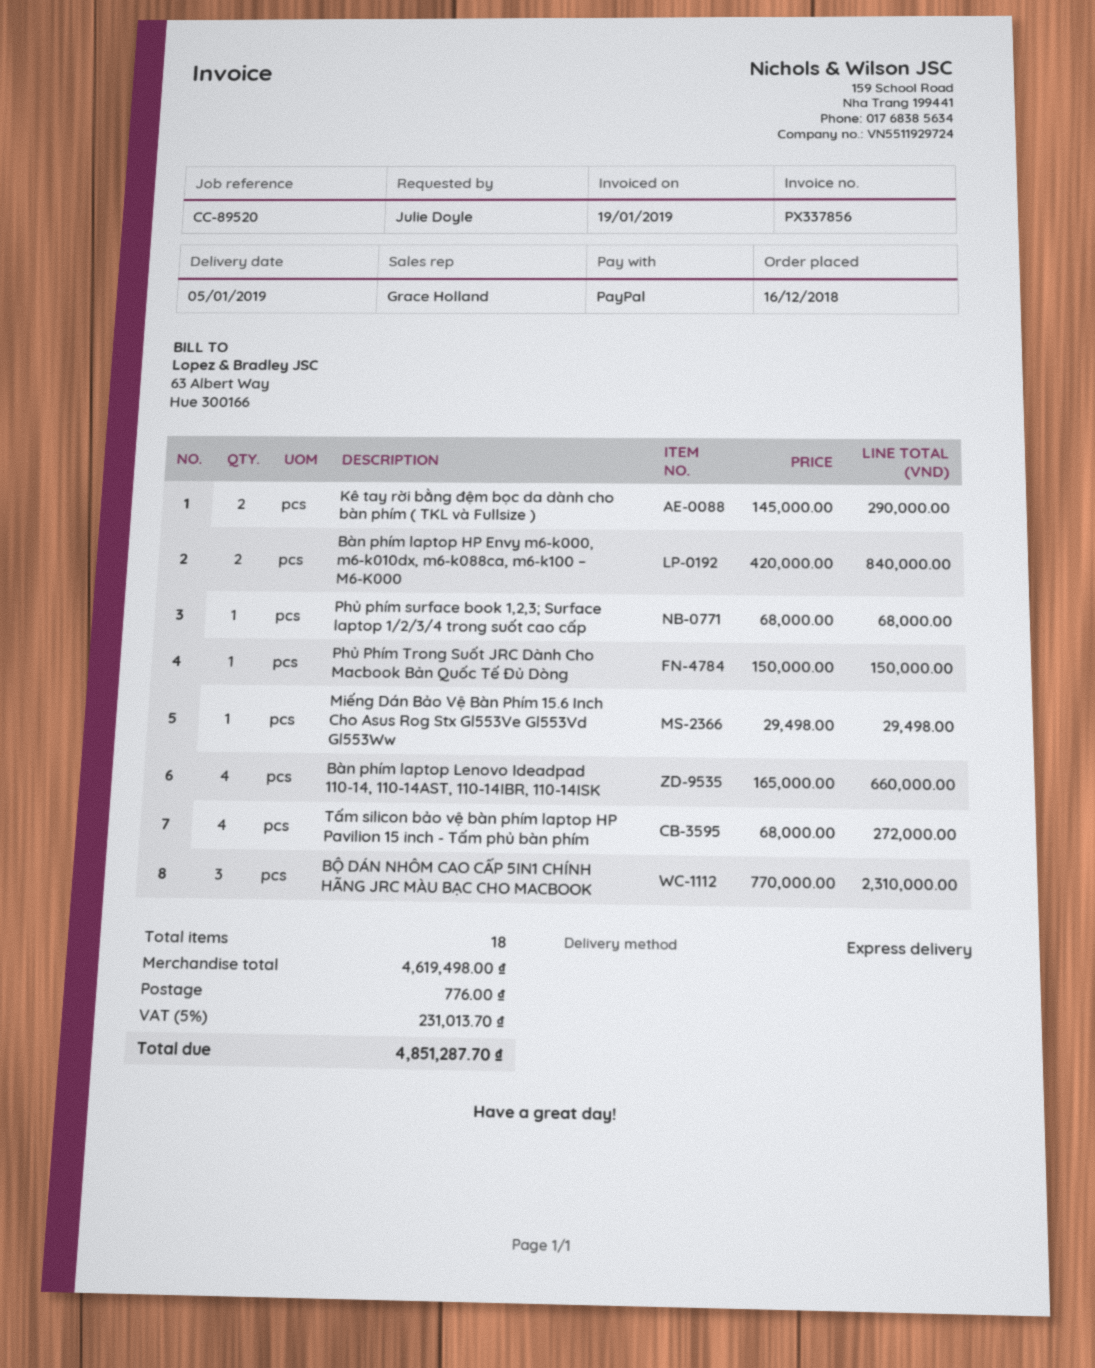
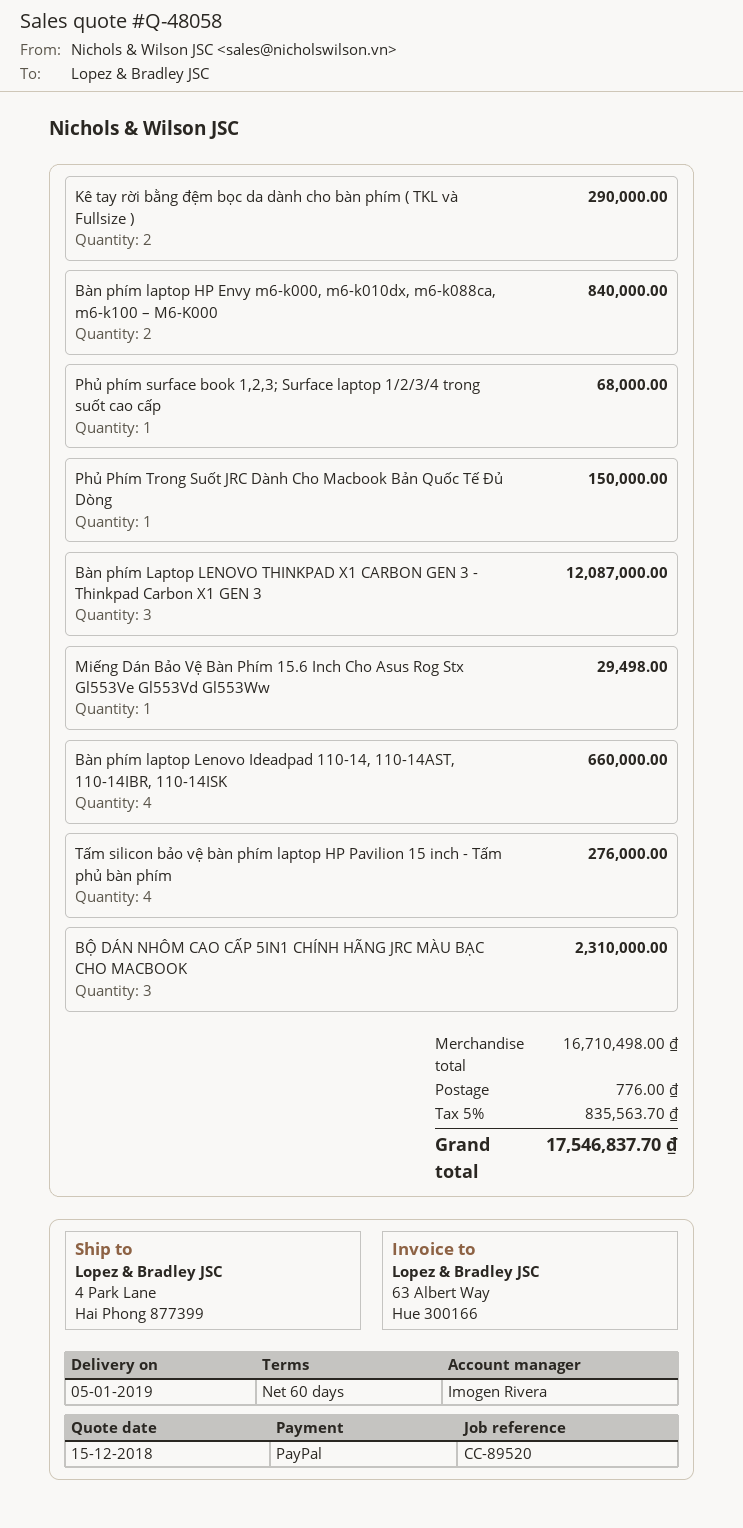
sales rep: Grace Holland -> Imogen Rivera
Tấm silicon bảo vệ bàn phím laptop HP Pavilion 15 inch - Tấm phủ bàn phím: 4 for 272000.00 -> 4 for 276000.00
Bàn phím Laptop LENOVO THINKPAD X1 CARBON GEN 3 - Thinkpad Carbon X1 GEN 3: none -> 3 for 12087000.00
subtotal: 4619498.00 -> 16710498.00
tax: 5% = 231013.70 -> 5% = 835563.70
total: 4851287.70 -> 17546837.70

